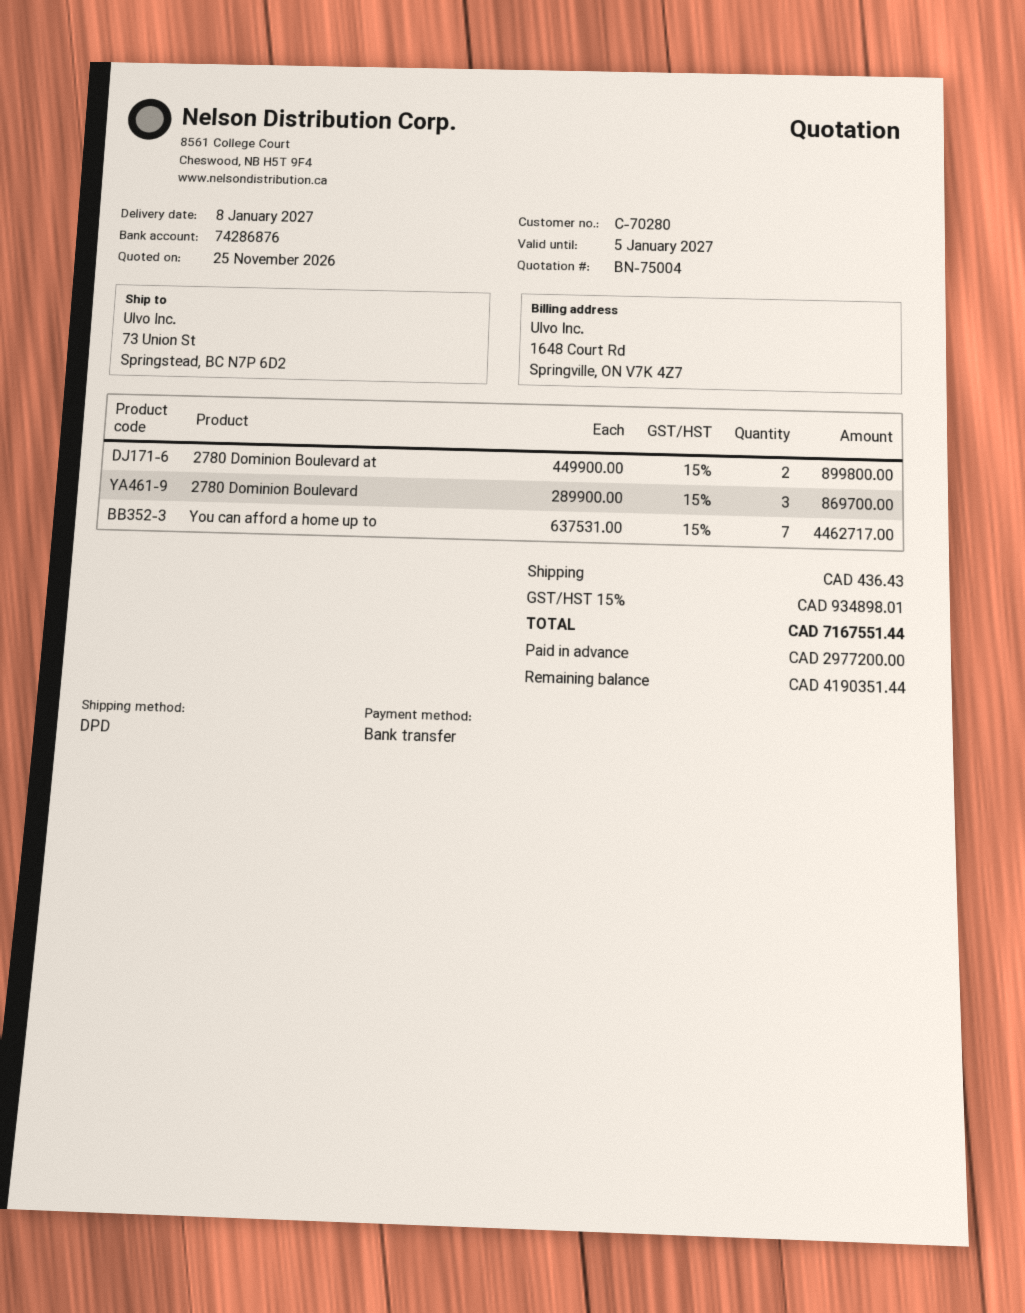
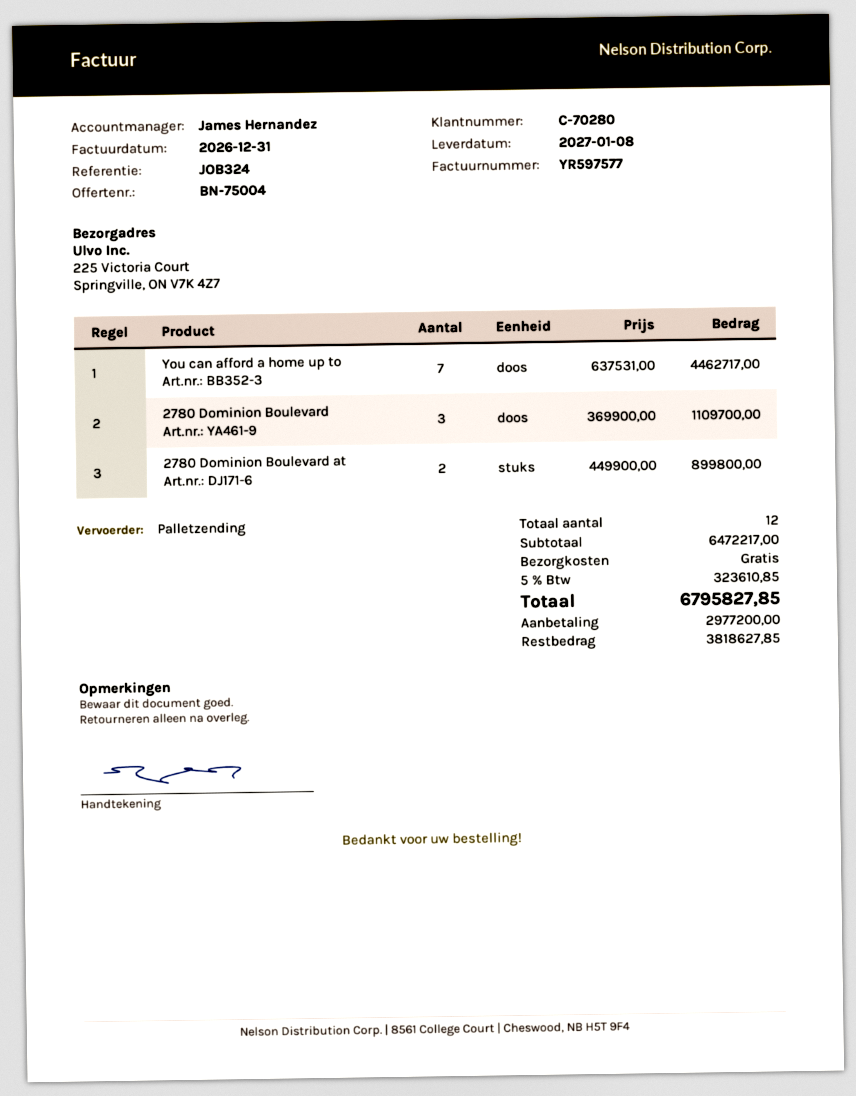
shipping method: DPD -> pallet freight
ship to: 73 Union St, Springstead, BC N7P 6D2 -> 225 Victoria Court, Springville, ON V7K 4Z7
2780 Dominion Boulevard: 3 x 289900.00 = 869700.00 -> 3 x 369900.00 = 1109700.00
shipping: 436.43 -> 0.00
tax: 15% = 934898.01 -> 5% = 323610.85
total: 7167551.44 -> 6795827.85
balance: 4190351.44 -> 3818627.85

